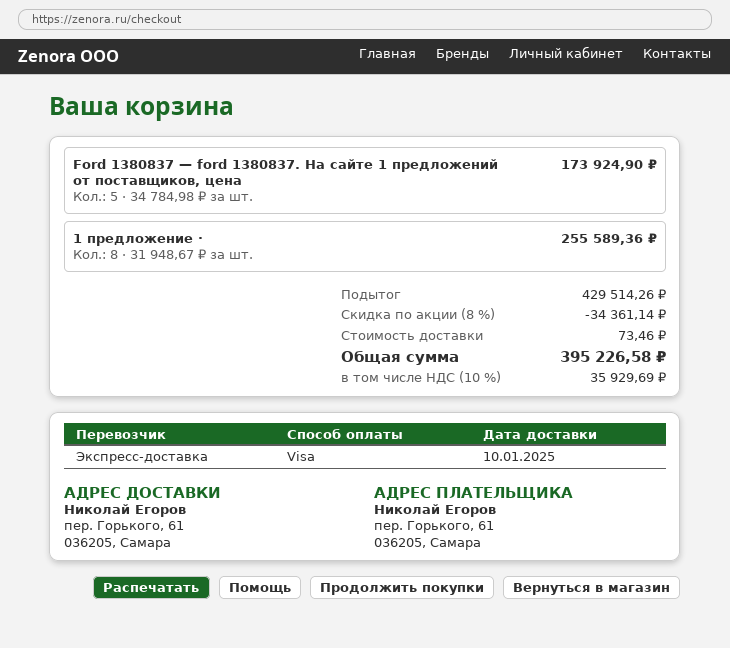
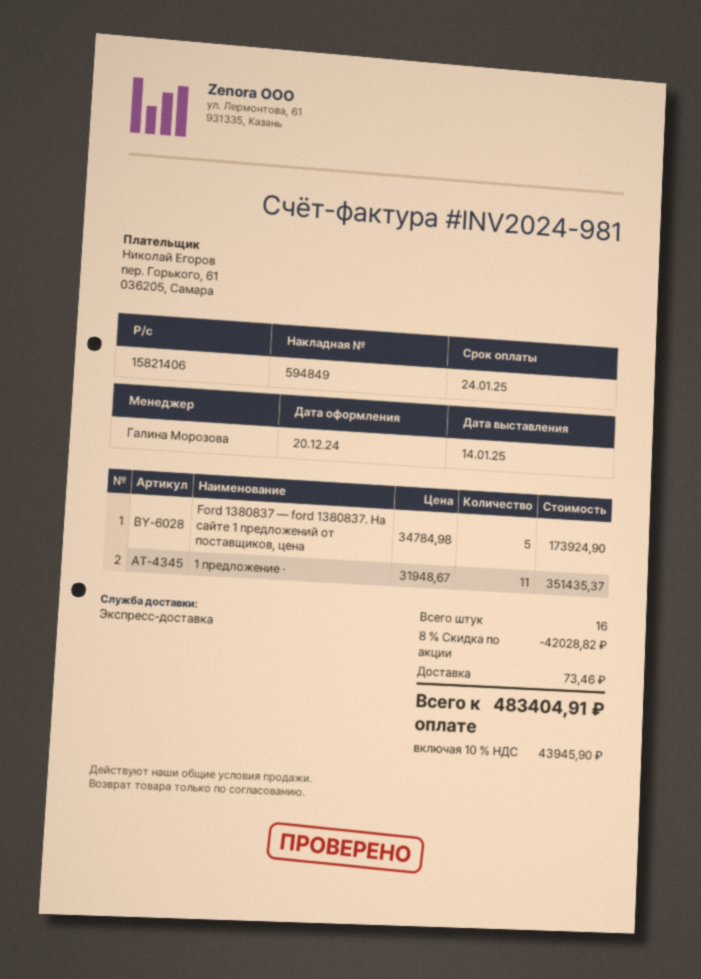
1 предложение ·: 8 x 31948.67 = 255589.36 -> 11 x 31948.67 = 351435.37
discount: 8% = 34361.14 -> 8% = 42028.82
tax: 10% = 35929.69 -> 10% = 43945.90
total: 395226.58 -> 483404.91

